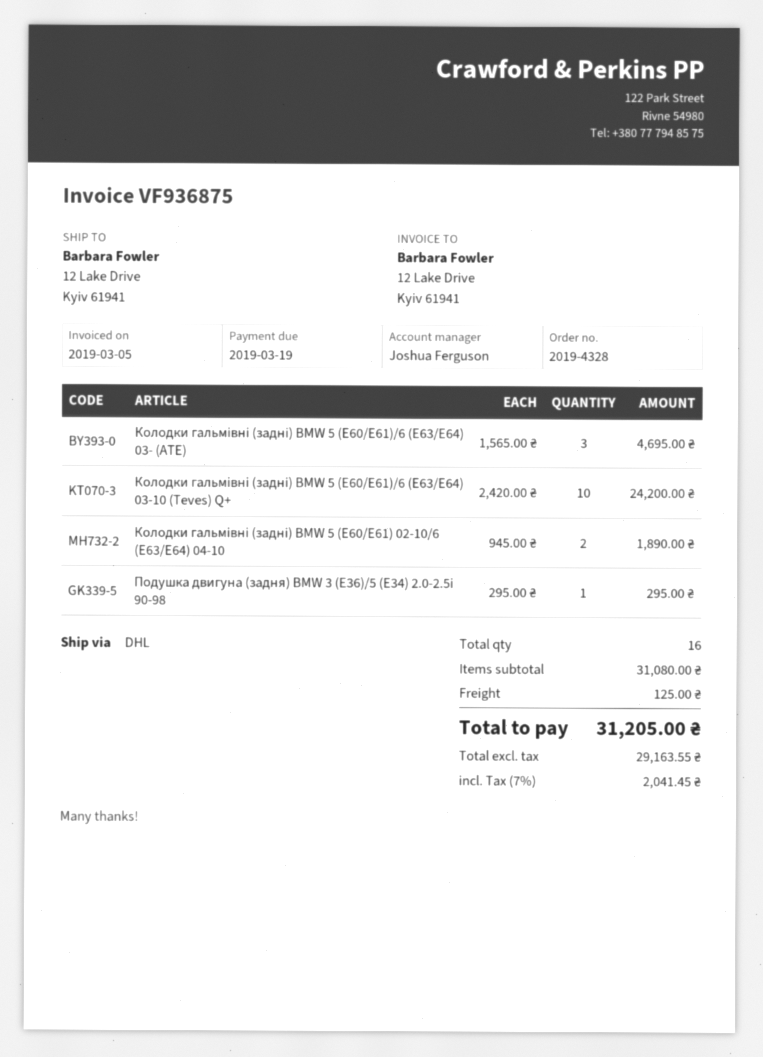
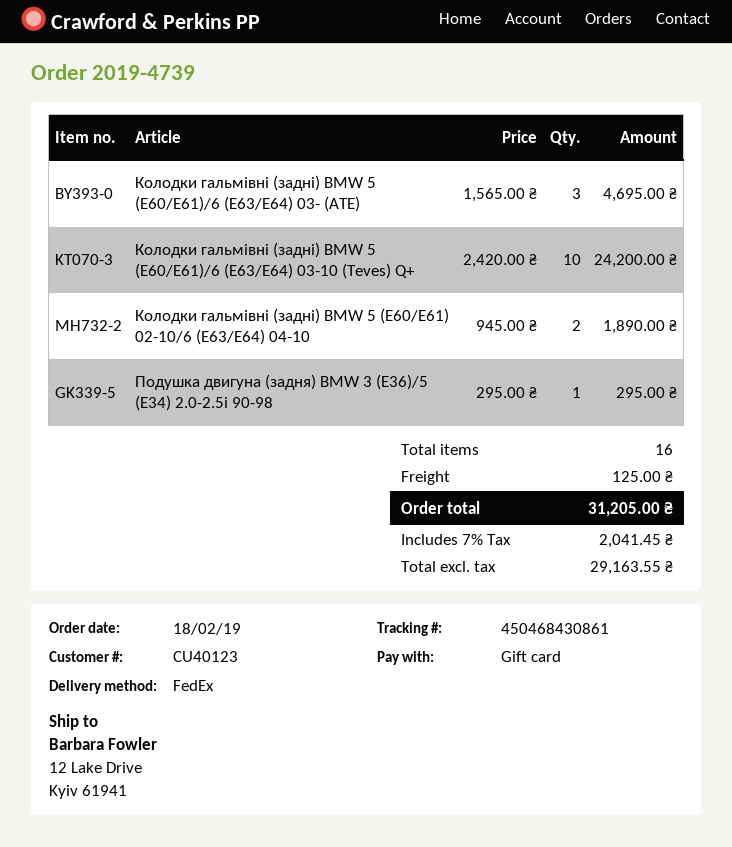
order number: 2019-4328 -> 2019-4739
shipping method: DHL -> FedEx

